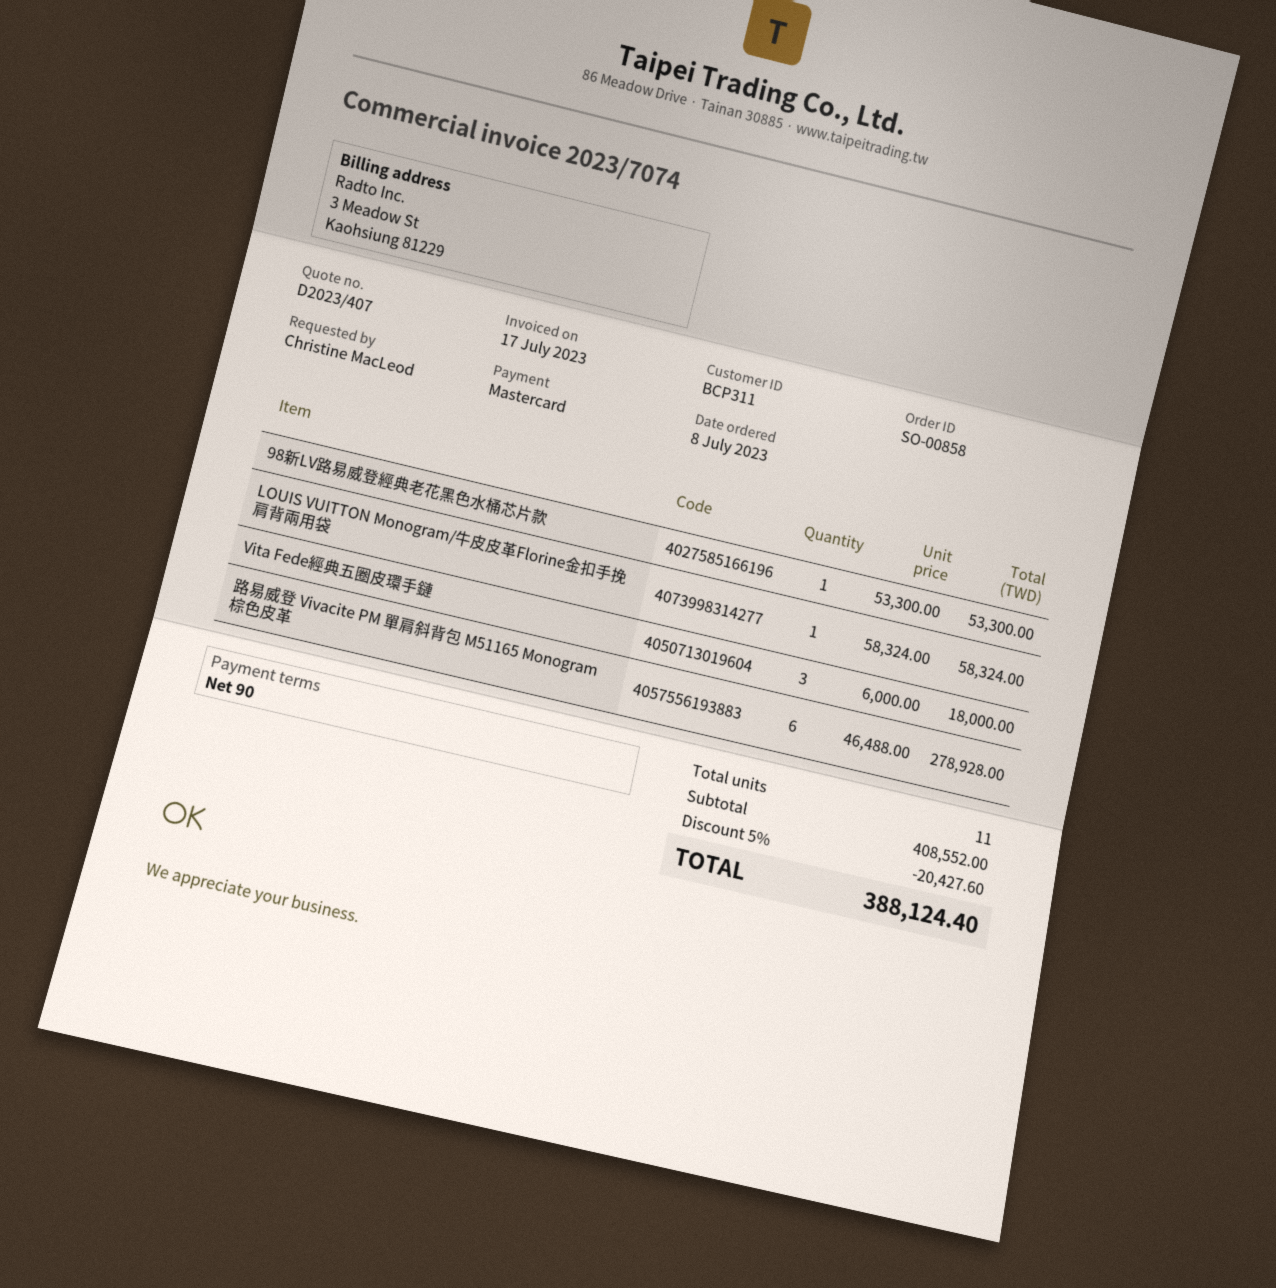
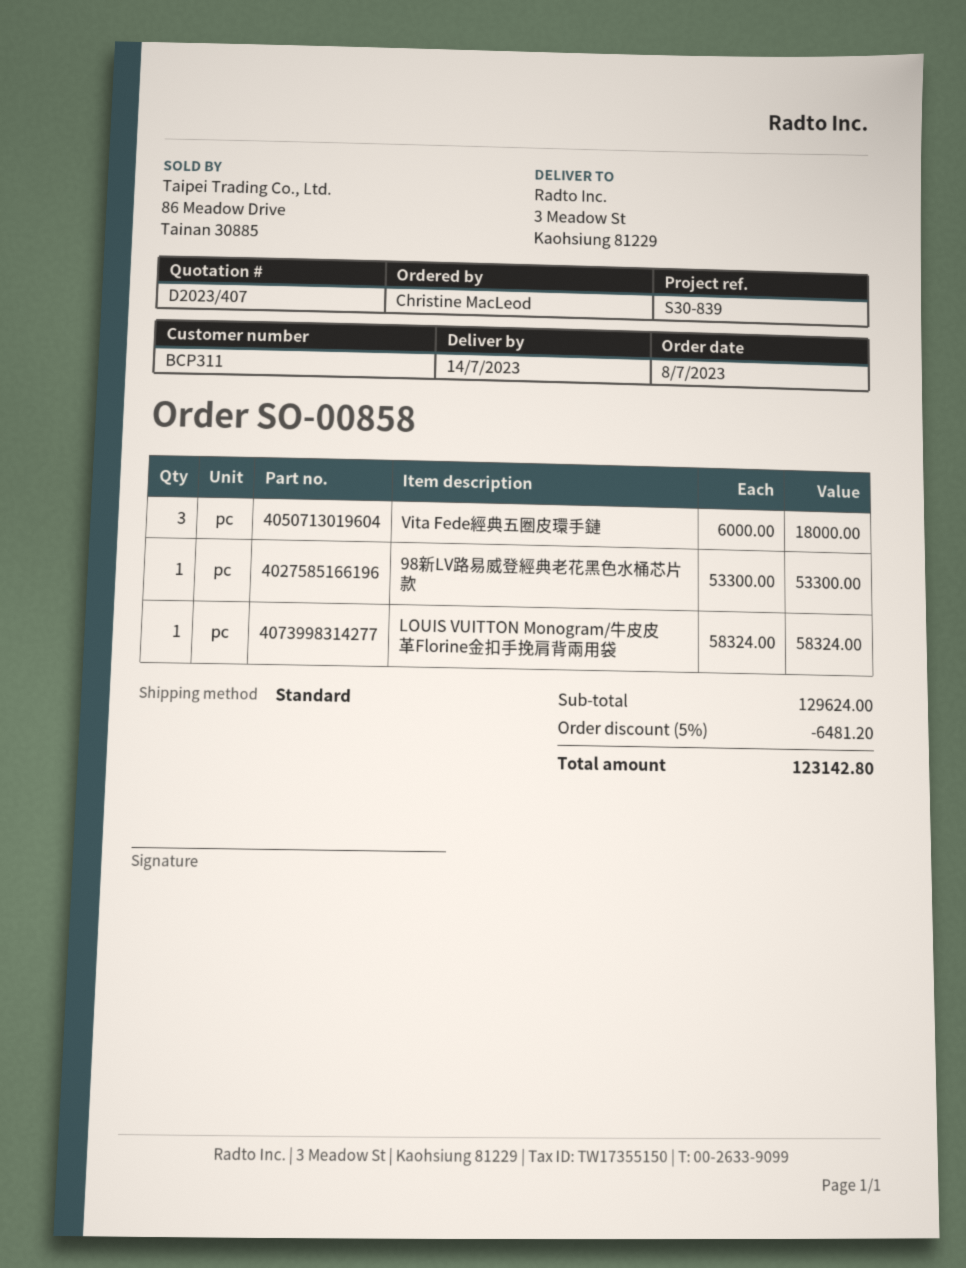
路易威登 Vivacite PM 單肩斜背包 M51165 Monogram 棕色皮革: 6 x 46488.00 = 278928.00 -> none
subtotal: 408552.00 -> 129624.00
discount: 5% = 20427.60 -> 5% = 6481.20
total: 388124.40 -> 123142.80

